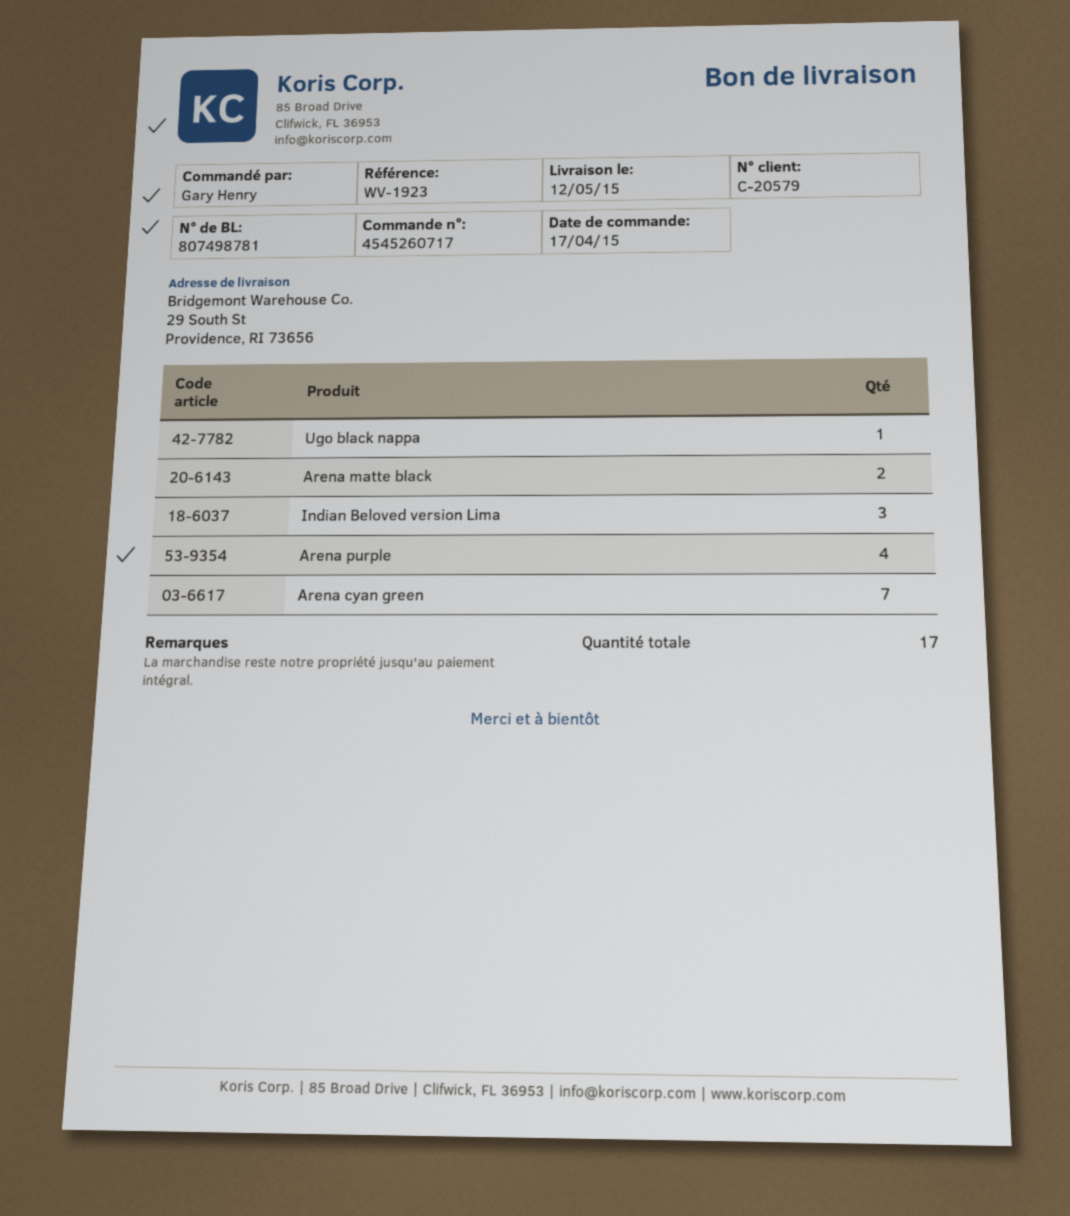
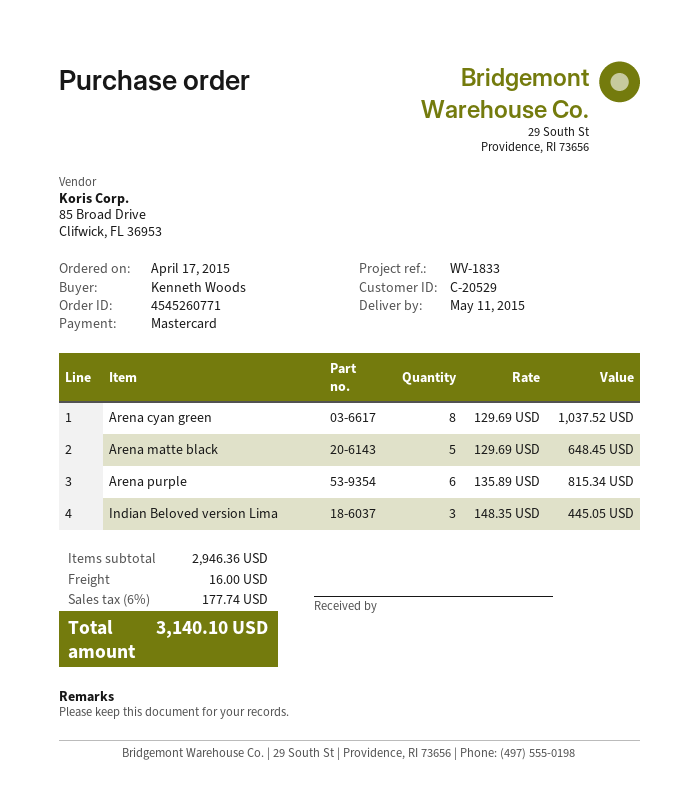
order number: 4545260717 -> 4545260771
delivery date: 2015-05-12 -> 2015-05-11
customer number: C-20579 -> C-20529
reference: WV-1923 -> WV-1833
ordered by: Gary Henry -> Kenneth Woods
Ugo black nappa: 1 -> none
Arena matte black: 2 -> 5
Arena purple: 4 -> 6
Arena cyan green: 7 -> 8

